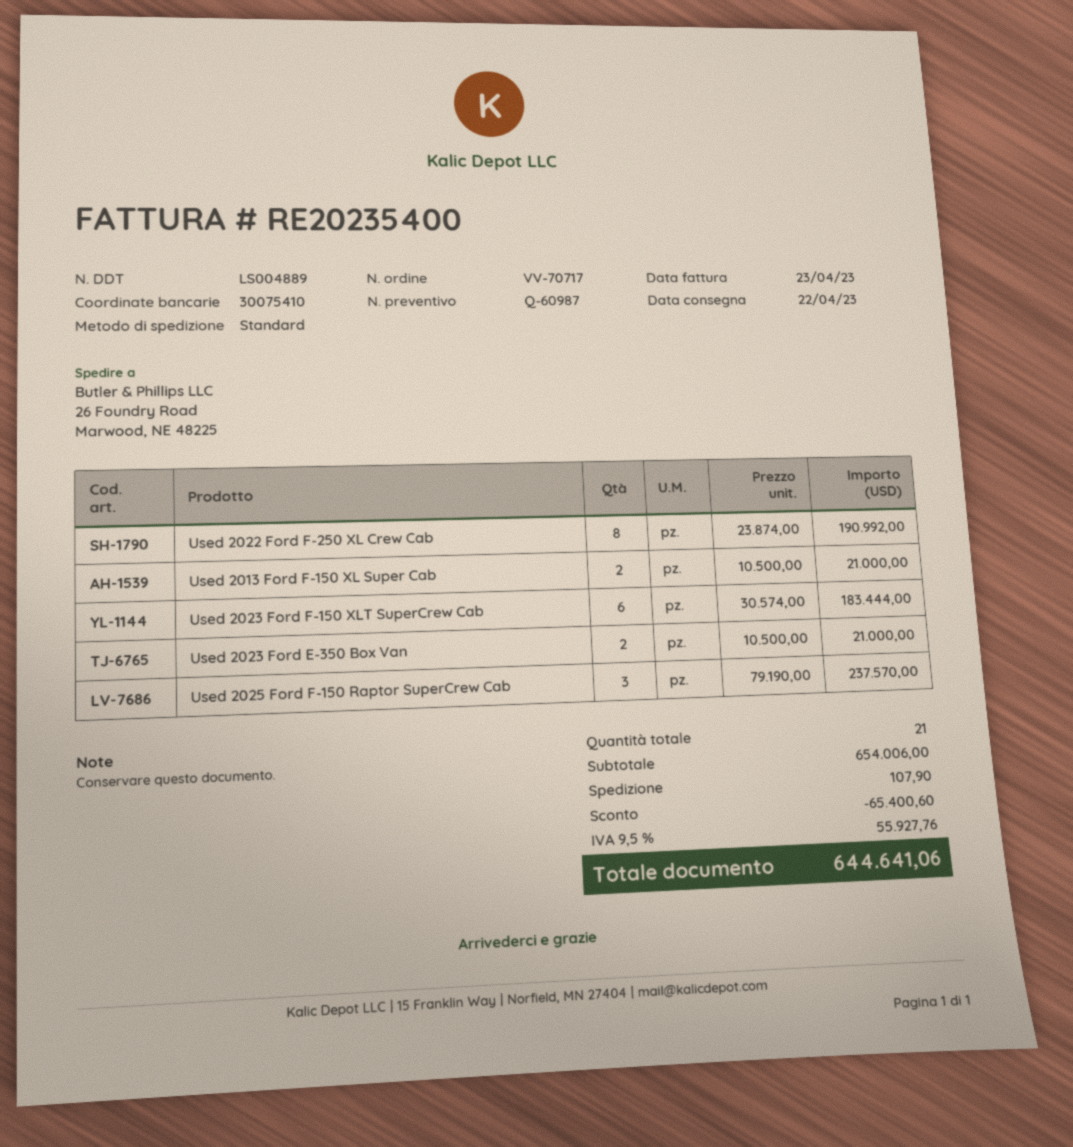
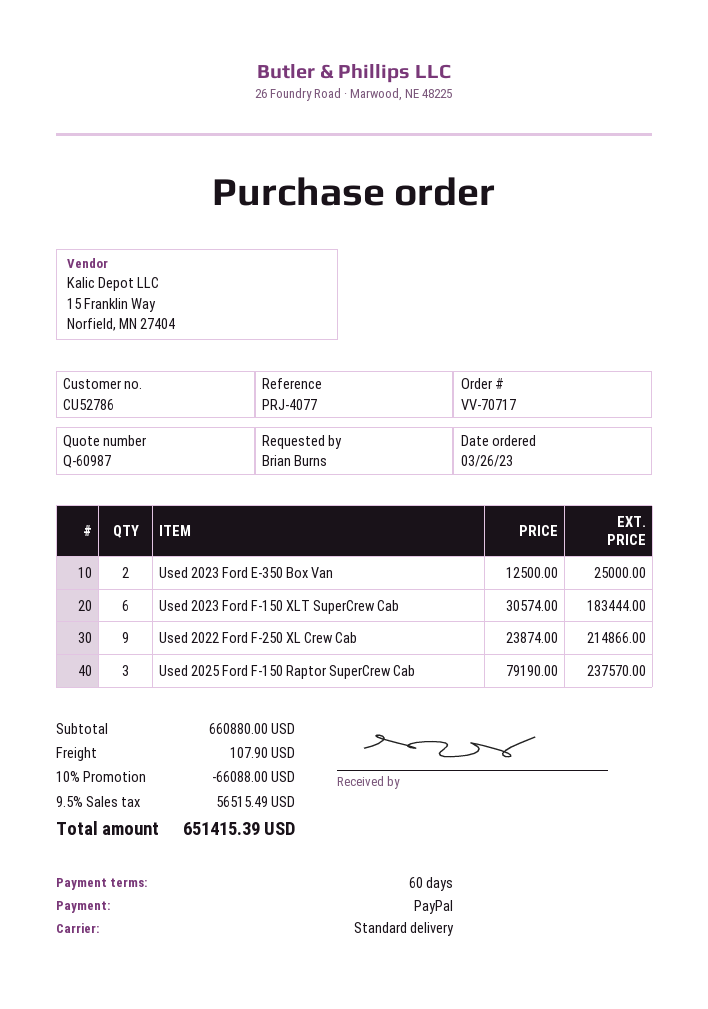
Used 2022 Ford F-250 XL Crew Cab: 8 x 23874.00 = 190992.00 -> 9 x 23874.00 = 214866.00
Used 2013 Ford F-150 XL Super Cab: 2 x 10500.00 = 21000.00 -> none
Used 2023 Ford E-350 Box Van: 2 x 10500.00 = 21000.00 -> 2 x 12500.00 = 25000.00
subtotal: 654006.00 -> 660880.00
discount: 65400.60 -> 66088.00
tax: 9.5% = 55927.76 -> 9.5% = 56515.49
total: 644641.06 -> 651415.39

